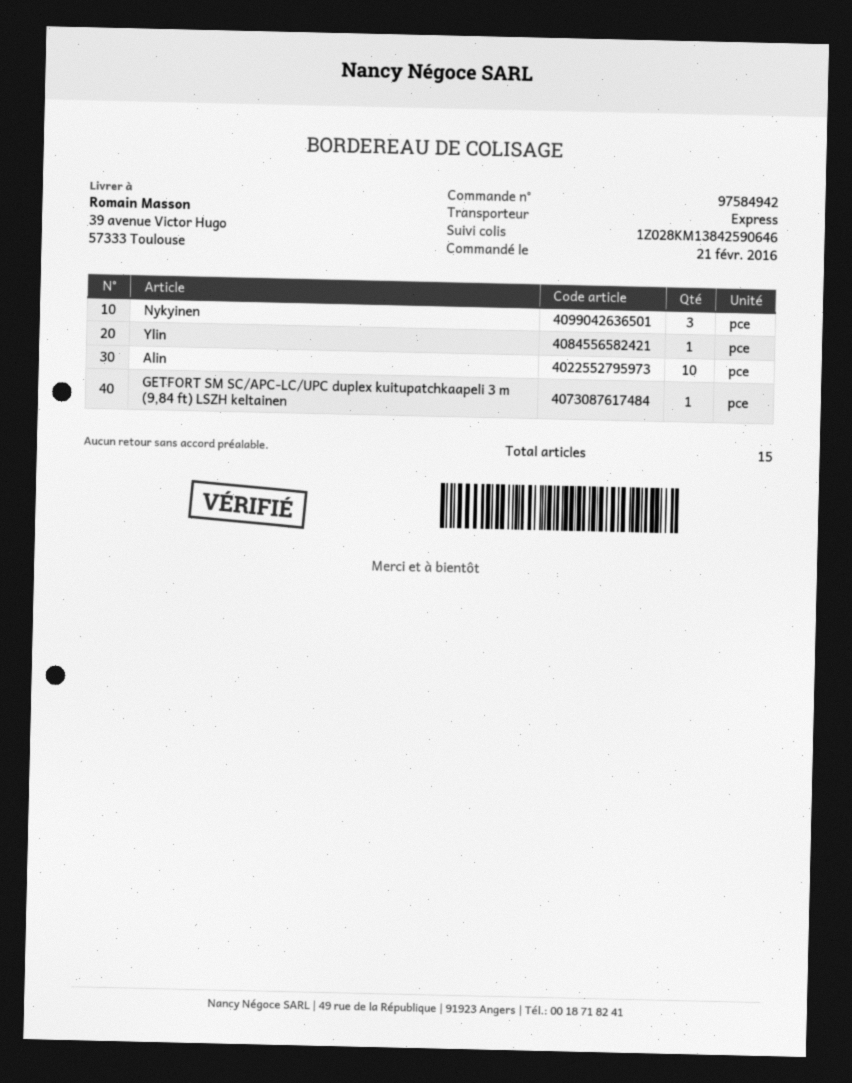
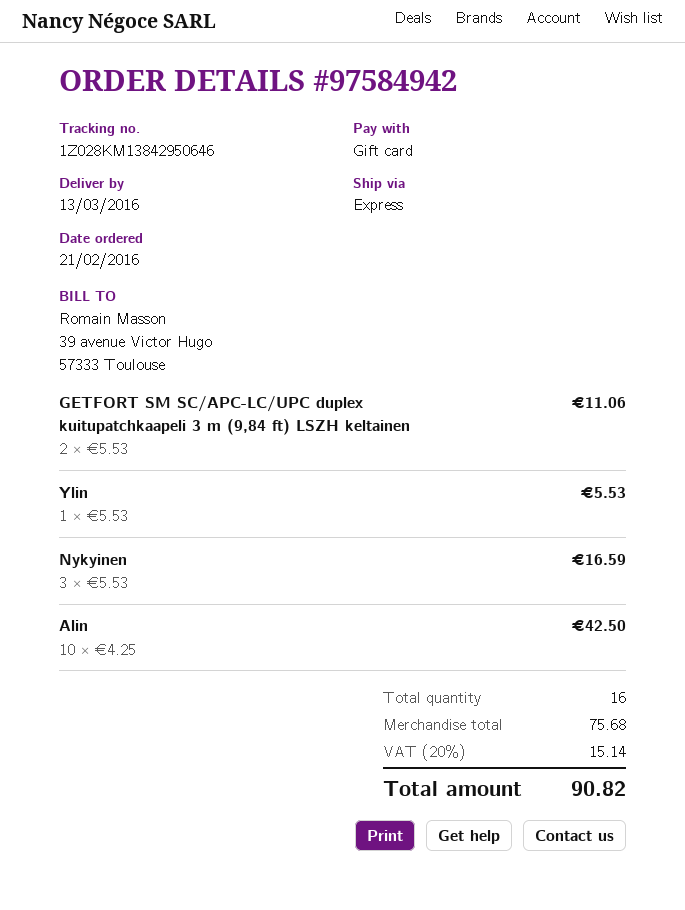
tracking number: 1Z028KM13842590646 -> 1Z028KM13842950646
GETFORT SM SC/APC-LC/UPC duplex kuitupatchkaapeli 3 m (9,84 ft) LSZH keltainen: 1 -> 2
total quantity: 15 -> 16

